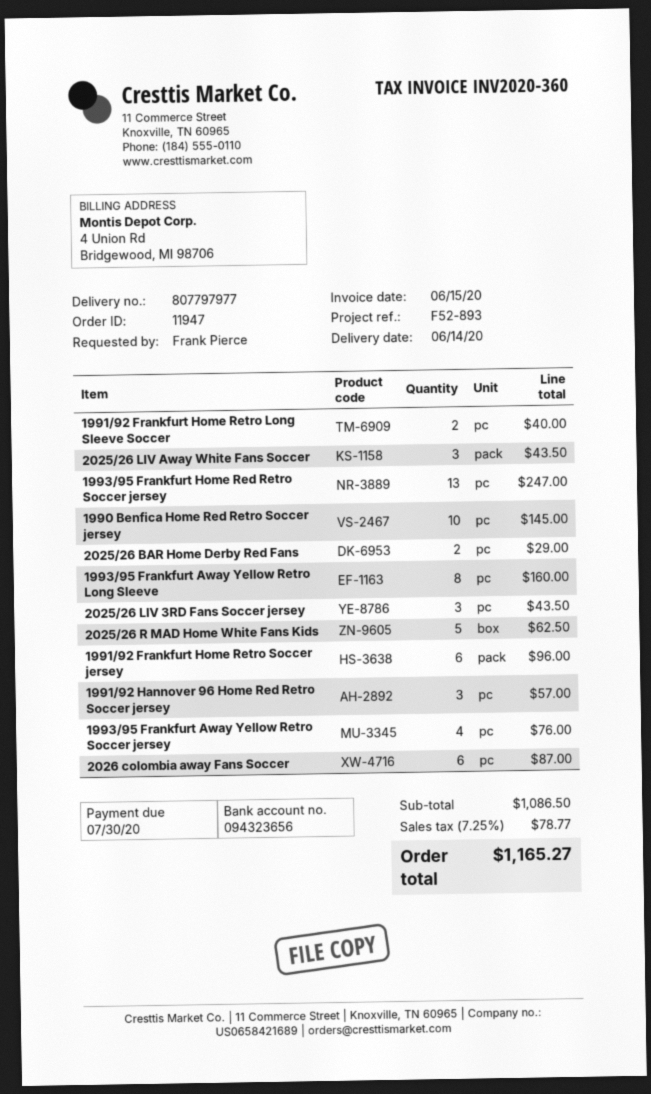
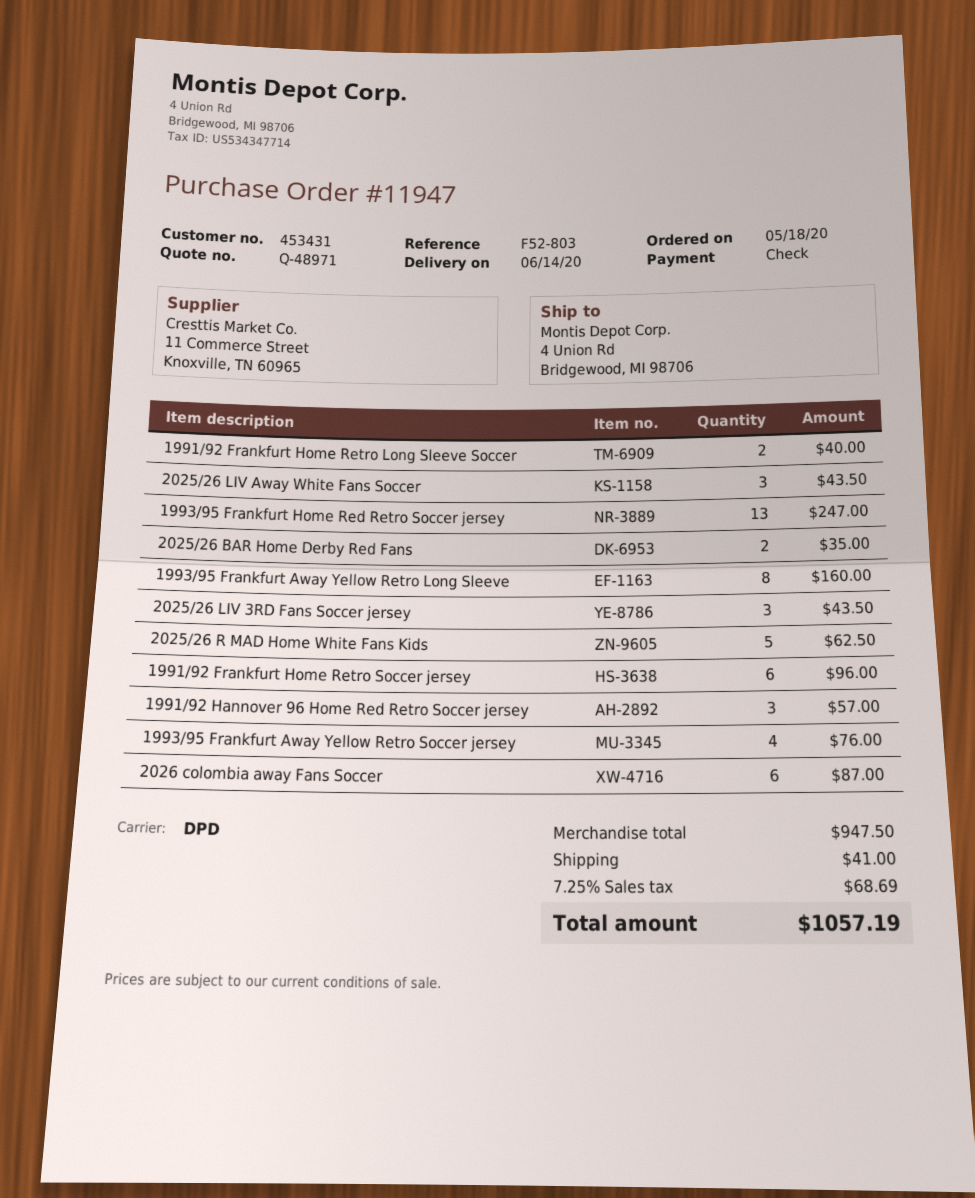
reference: F52-893 -> F52-803
1990 Benfica Home Red Retro Soccer jersey: 10 for 145.00 -> none
2025/26 BAR Home Derby Red Fans: 2 for 29.00 -> 2 for 35.00
subtotal: 1086.50 -> 947.50
shipping: none -> 41.00
tax: 7.25% = 78.77 -> 7.25% = 68.69
total: 1165.27 -> 1057.19

